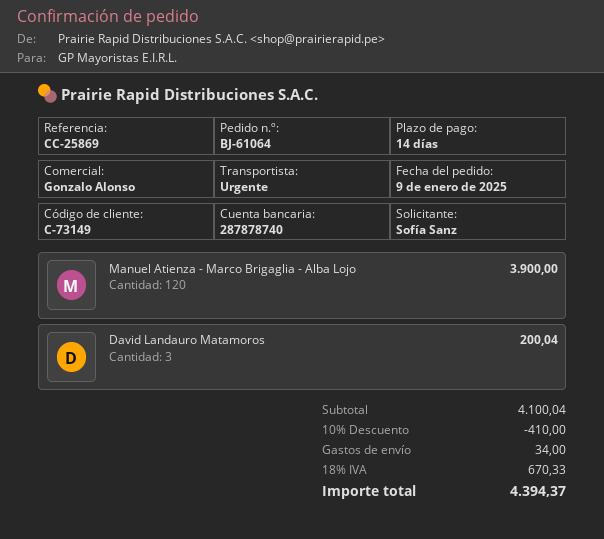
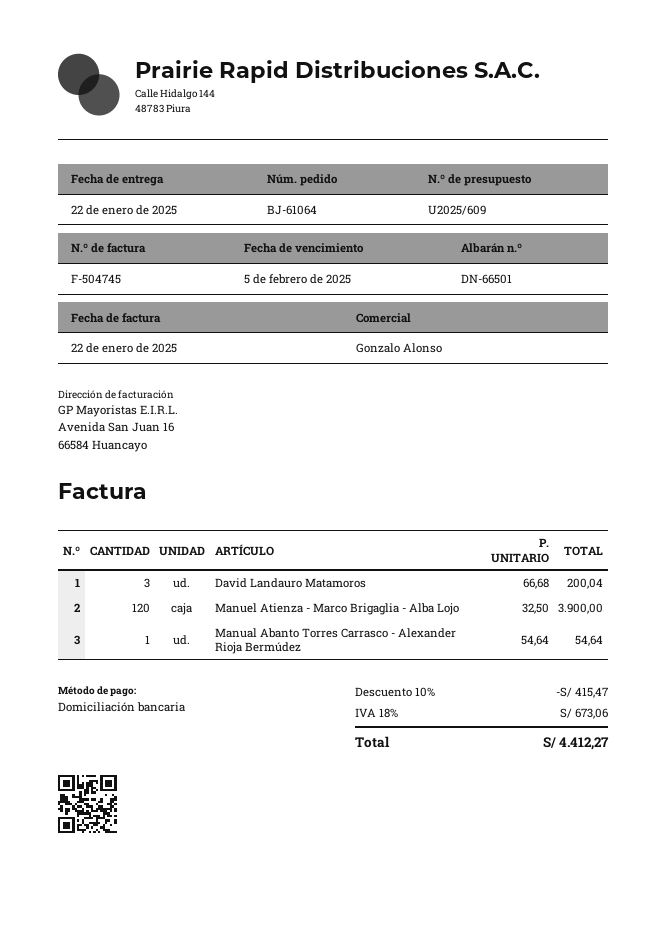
Manual Abanto Torres Carrasco - Alexander Rioja Bermúdez: none -> 1 for 54.64
discount: 10% = 410.00 -> 10% = 415.47
shipping: 34.00 -> none
tax: 18% = 670.33 -> 18% = 673.06
total: 4394.37 -> 4412.27

